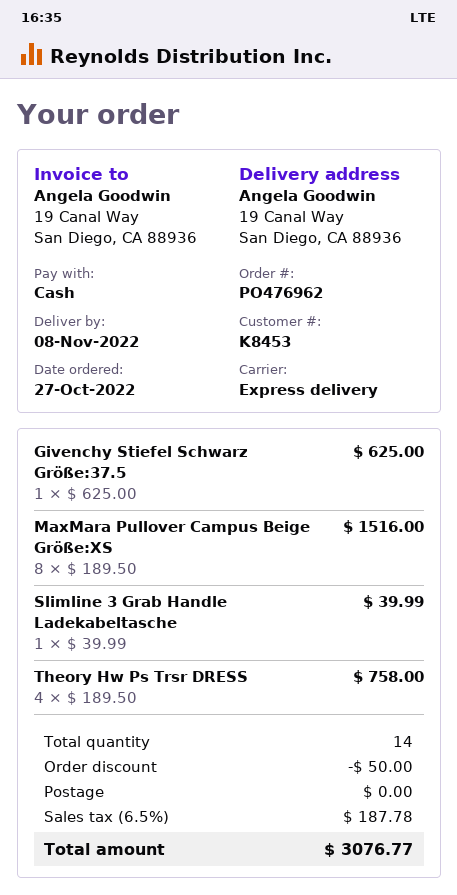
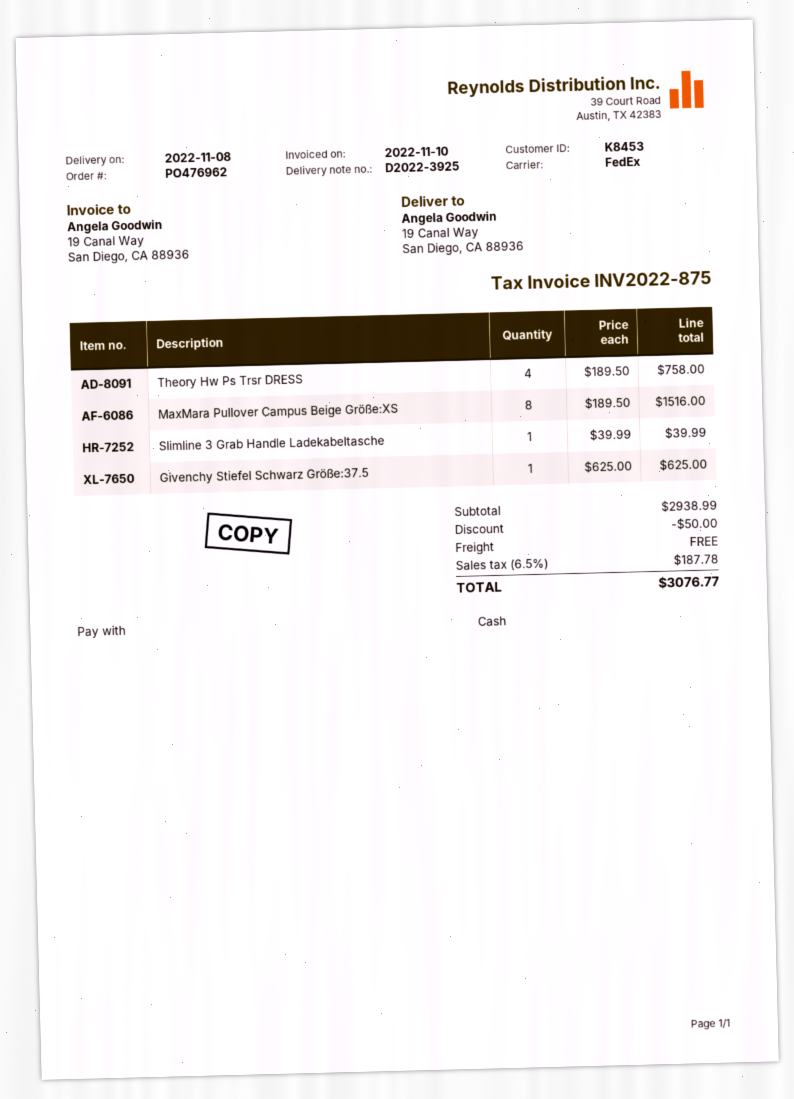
shipping method: express -> FedEx

